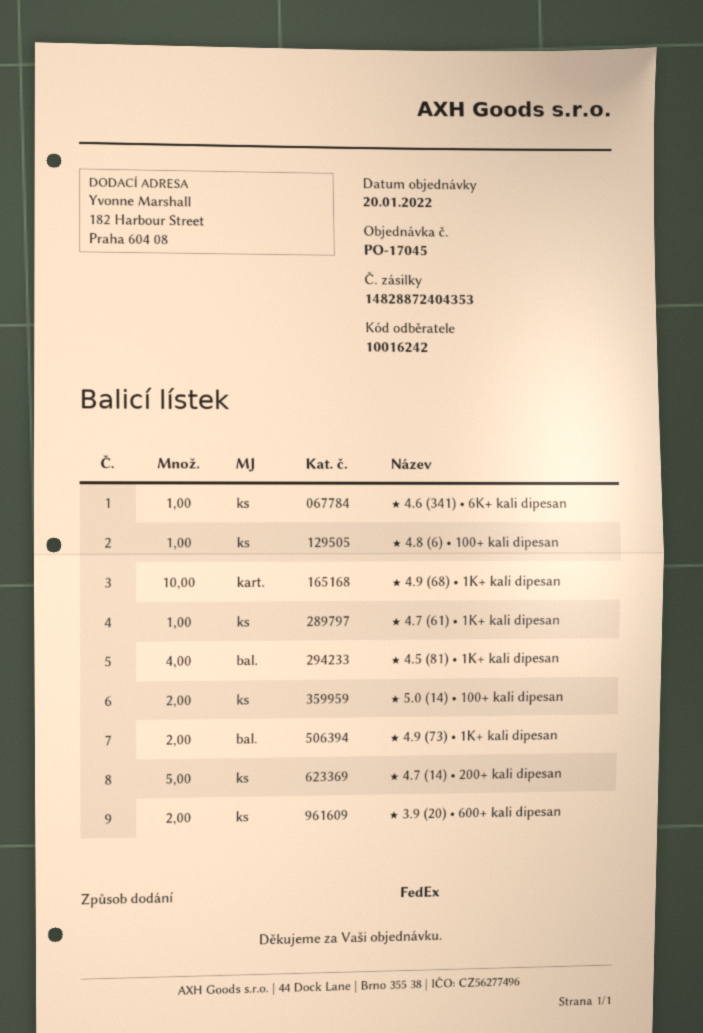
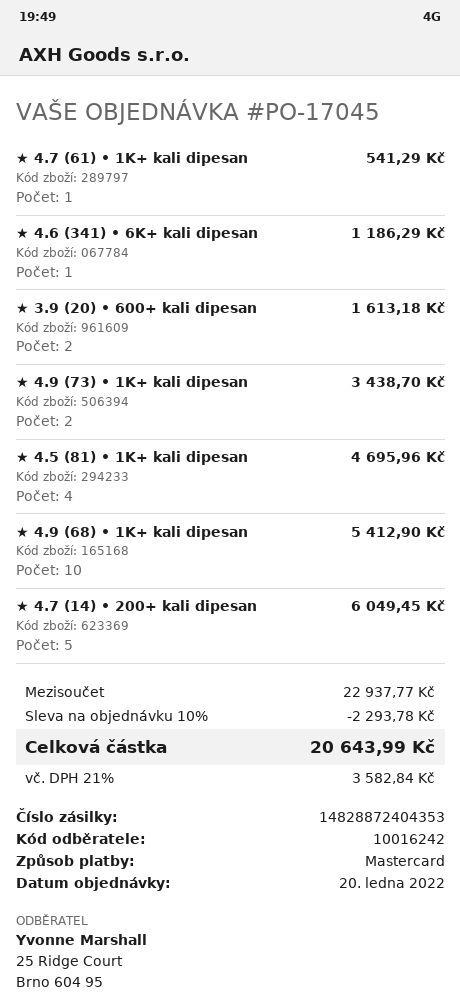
★ 4.8 (6) • 100+ kali dipesan: 1 -> none
★ 5.0 (14) • 100+ kali dipesan: 2 -> none

